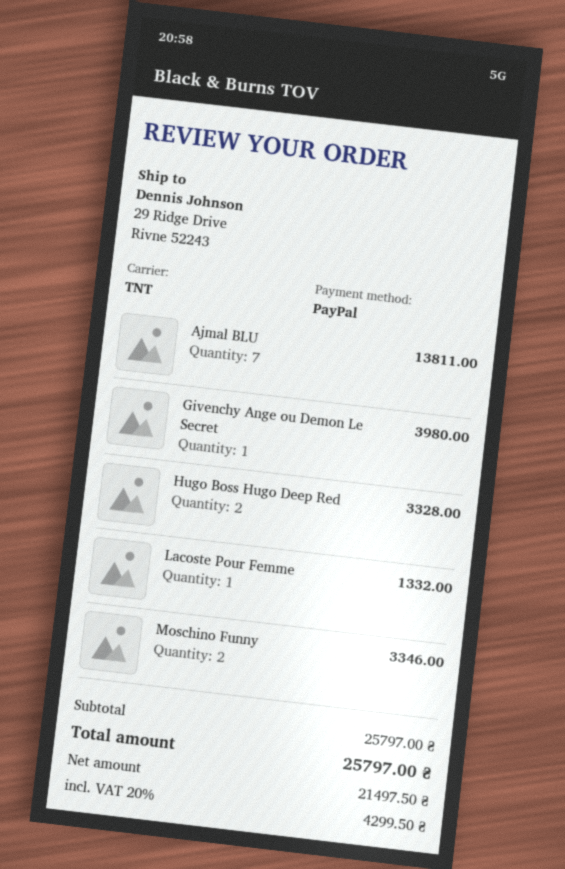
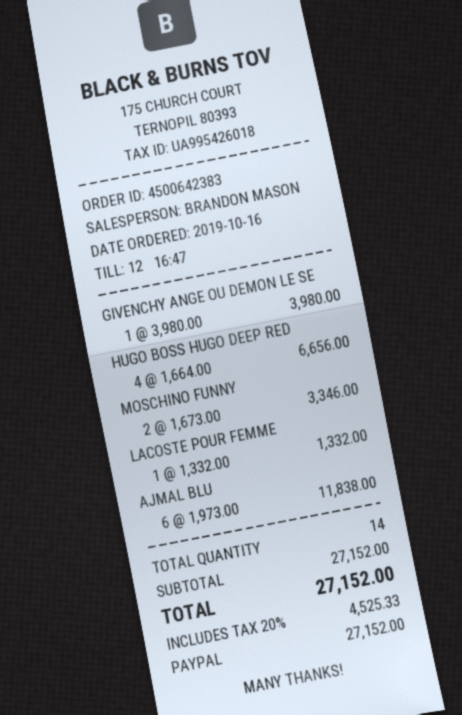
Ajmal BLU: 7 for 13811.00 -> 6 for 11838.00
Hugo Boss Hugo Deep Red: 2 for 3328.00 -> 4 for 6656.00
subtotal: 25797.00 -> 27152.00
tax: 20% = 4299.50 -> 20% = 4525.33
total: 25797.00 -> 27152.00

